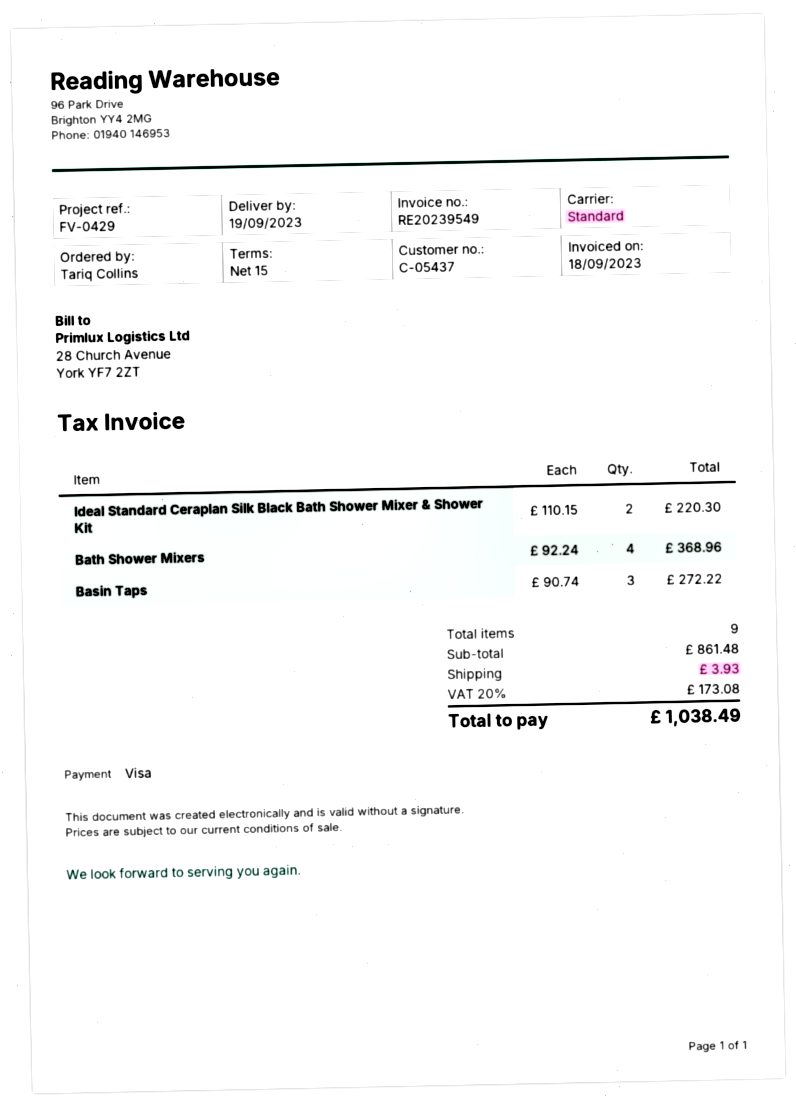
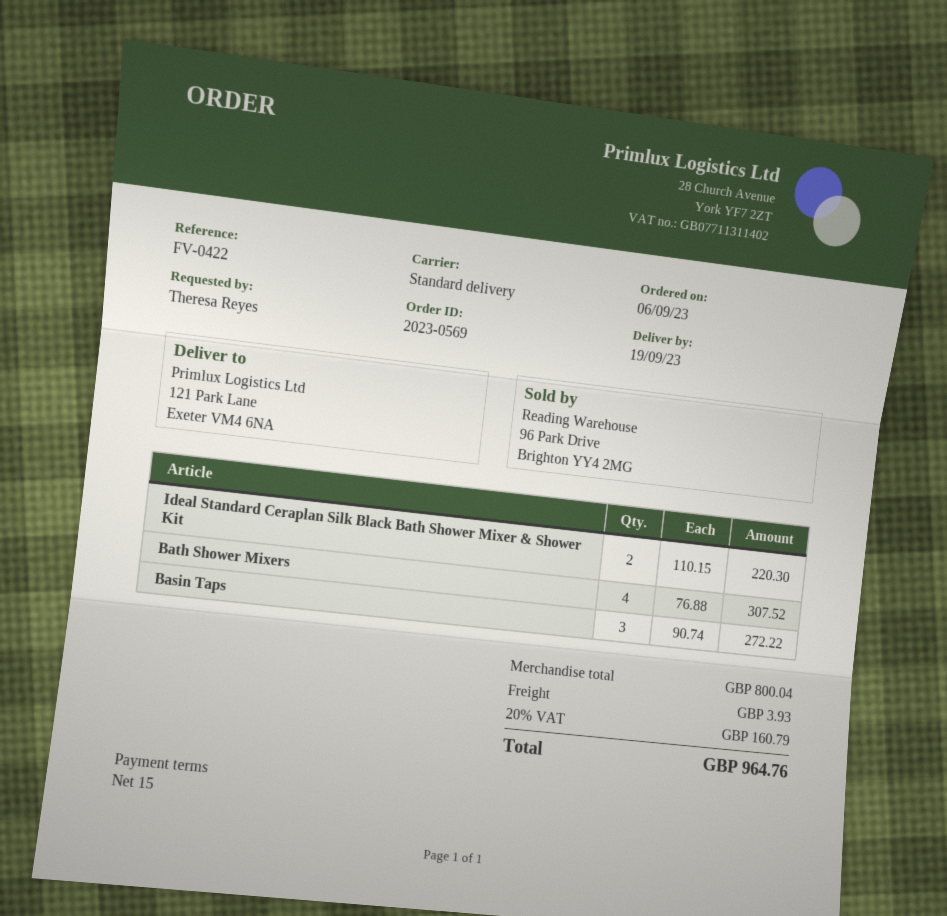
reference: FV-0429 -> FV-0422
ordered by: Tariq Collins -> Theresa Reyes
Bath Shower Mixers: 4 x 92.24 = 368.96 -> 4 x 76.88 = 307.52
subtotal: 861.48 -> 800.04
tax: 20% = 173.08 -> 20% = 160.79
total: 1038.49 -> 964.76

